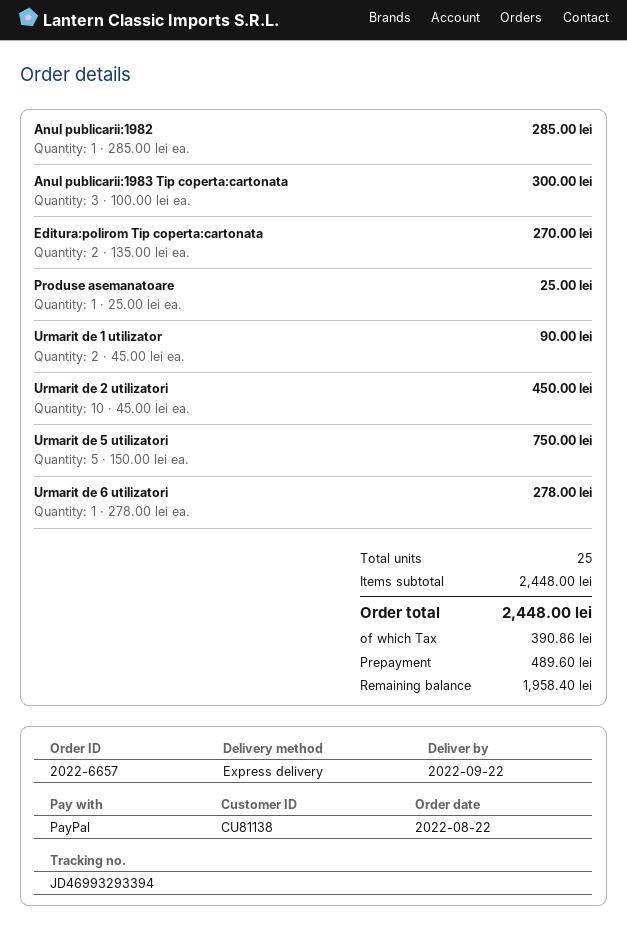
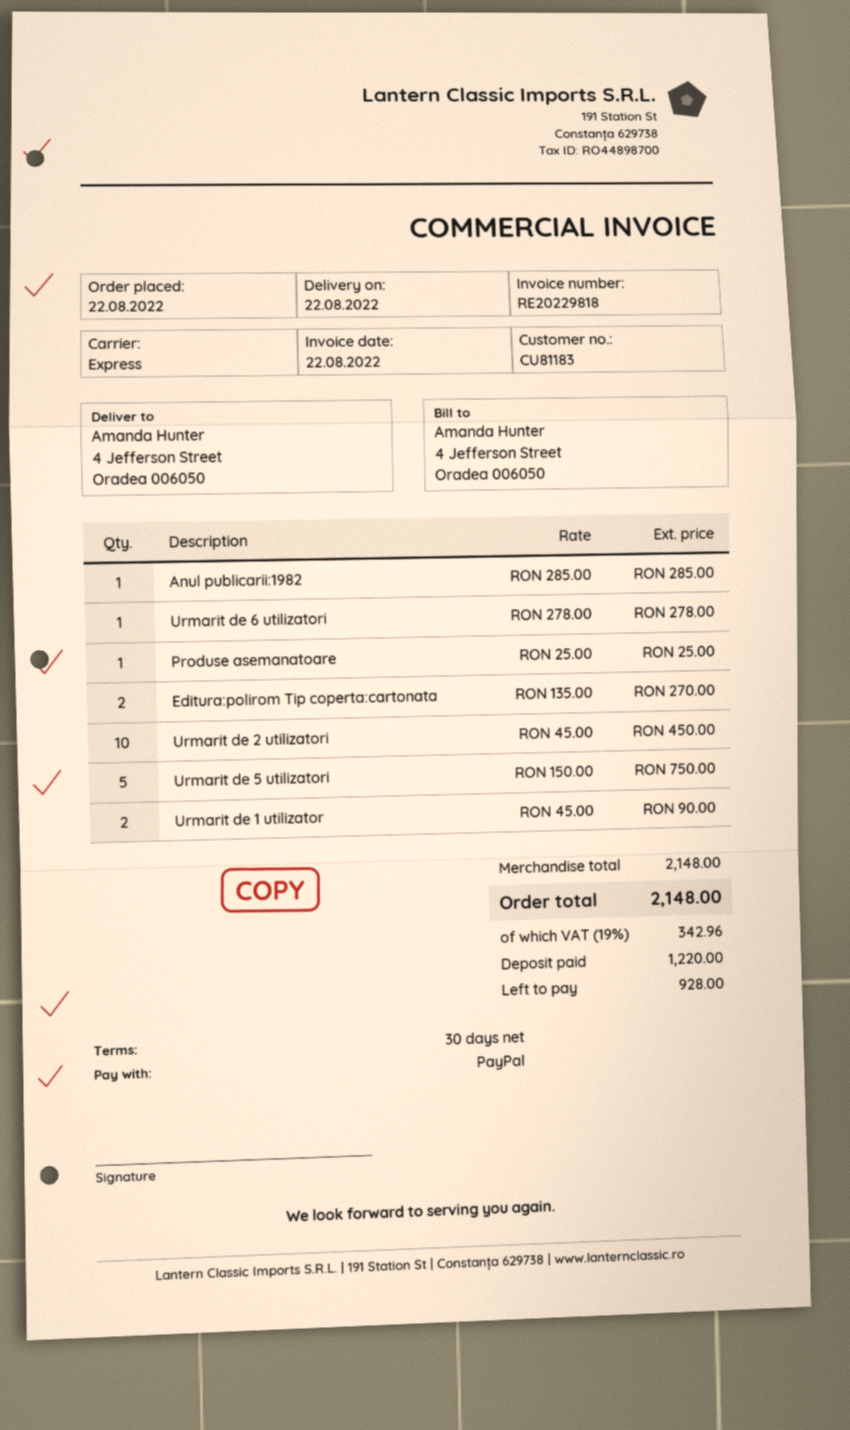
delivery date: 2022-09-22 -> 2022-08-22
customer number: CU81138 -> CU81183
Anul publicarii:1983 Tip coperta:cartonata: 3 x 100.00 = 300.00 -> none
subtotal: 2448.00 -> 2148.00
tax: 390.86 -> 342.96
total: 2448.00 -> 2148.00
deposit: 489.60 -> 1220.00
balance: 1958.40 -> 928.00

